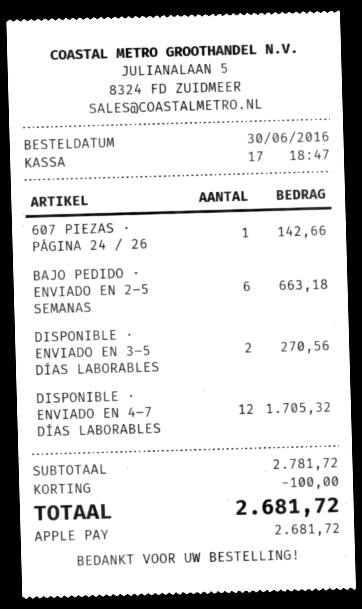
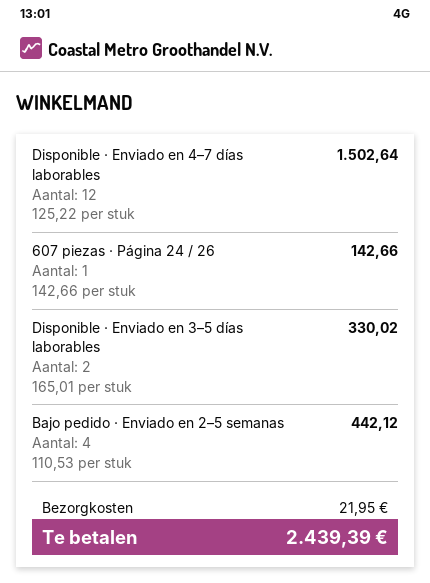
BAJO PEDIDO · ENVIADO EN 2–5 SEMANAS: 6 for 663.18 -> 4 for 442.12
DISPONIBLE · ENVIADO EN 3–5 DÍAS LABORABLES: 2 for 270.56 -> 2 for 330.02
DISPONIBLE · ENVIADO EN 4–7 DÍAS LABORABLES: 12 for 1705.32 -> 12 for 1502.64
discount: 100.00 -> none
shipping: none -> 21.95
total: 2681.72 -> 2439.39

